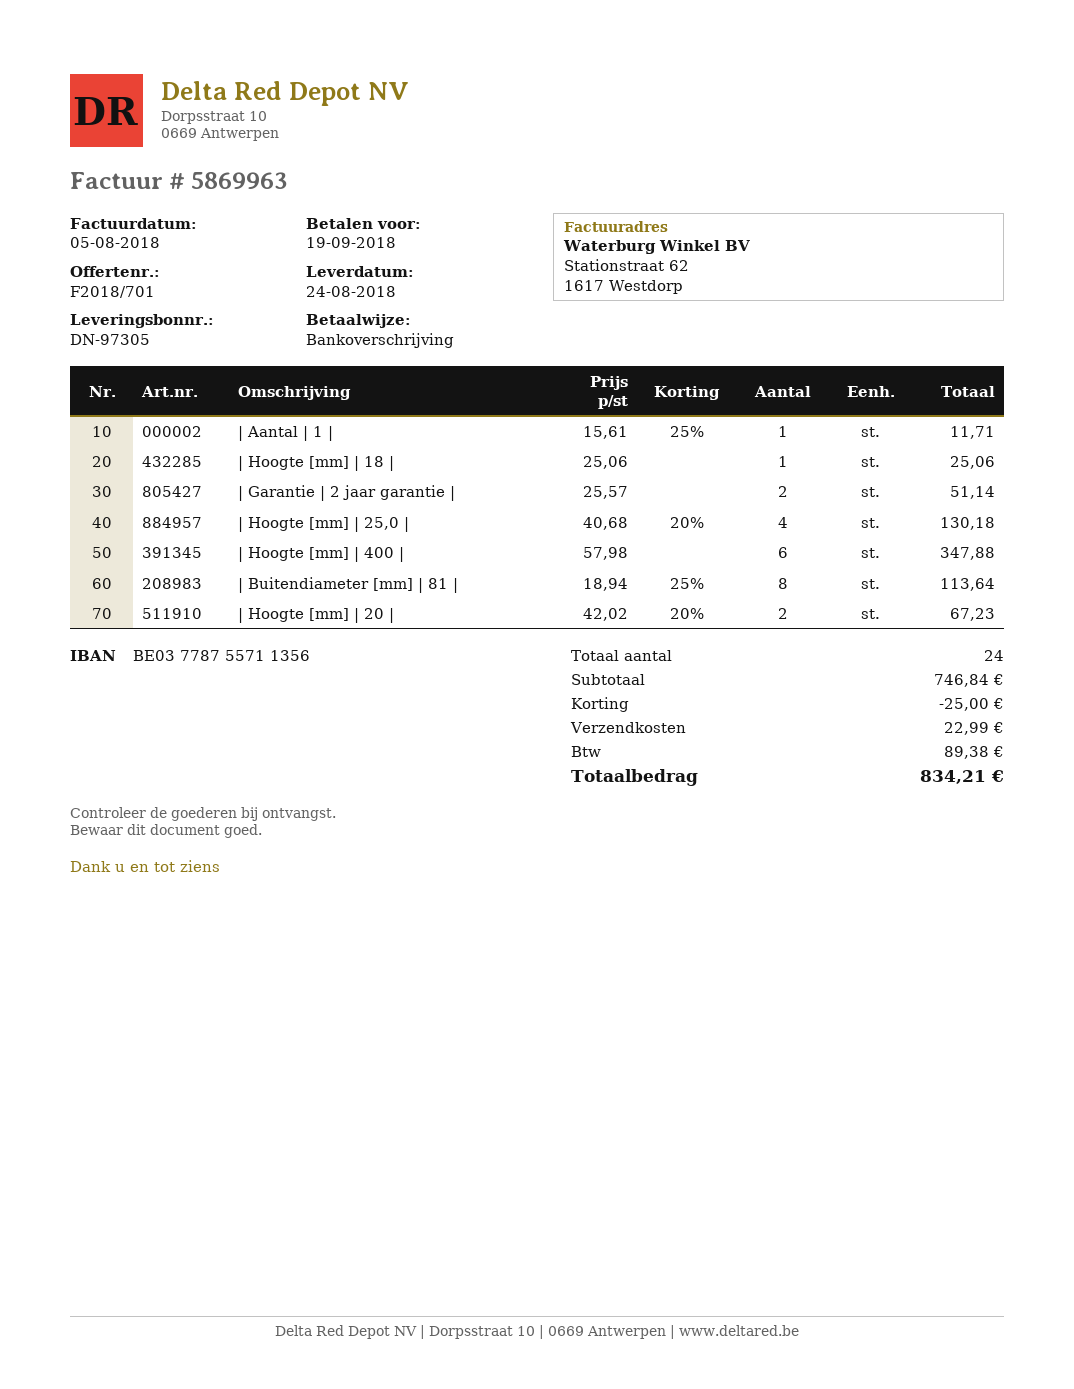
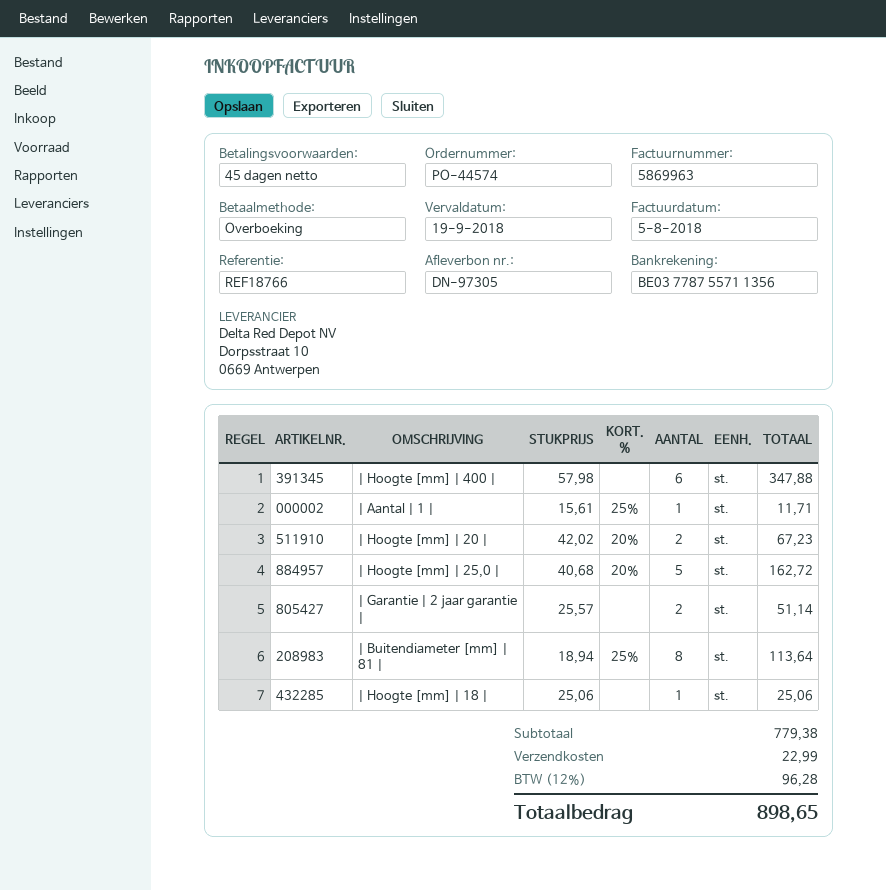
| Hoogte [mm] | 25,0 |: 4 x 40.68 - 20% = 130.18 -> 5 x 40.68 - 20% = 162.72
subtotal: 746.84 -> 779.38
discount: 25.00 -> none
tax: 89.38 -> 96.28
total: 834.21 -> 898.65

